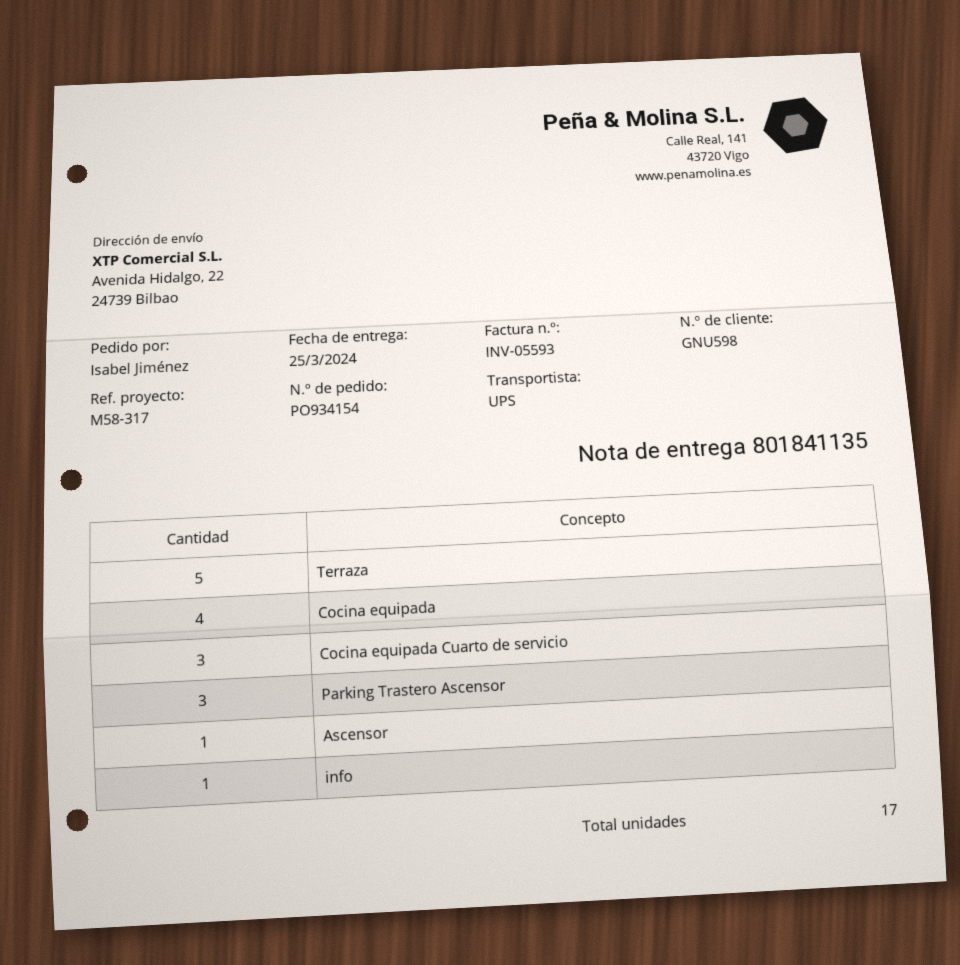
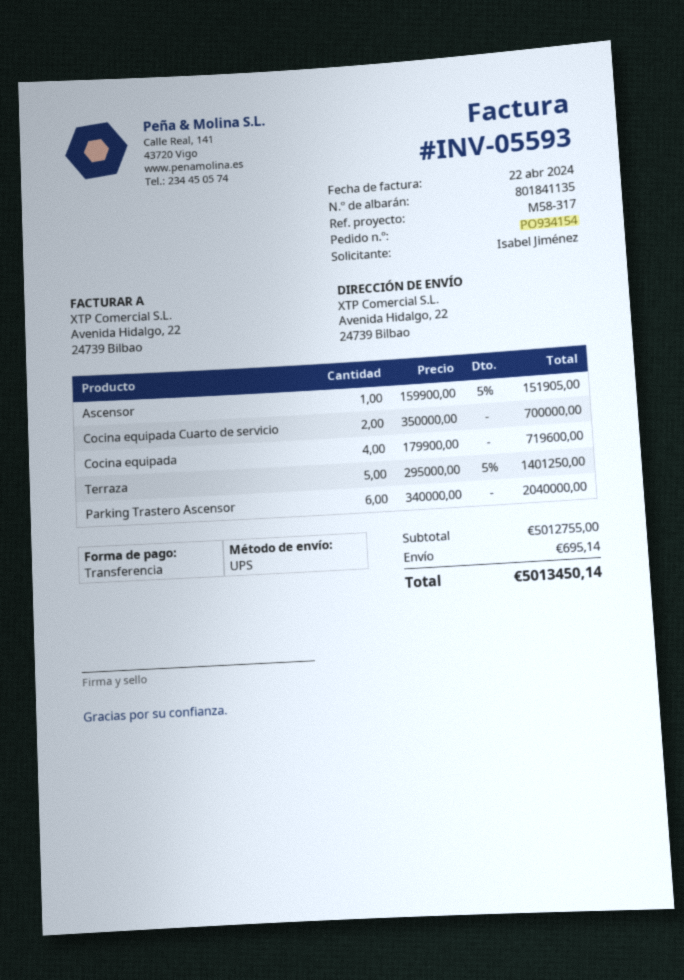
Cocina equipada Cuarto de servicio: 3 -> 2
Parking Trastero Ascensor: 3 -> 6
info: 1 -> none

